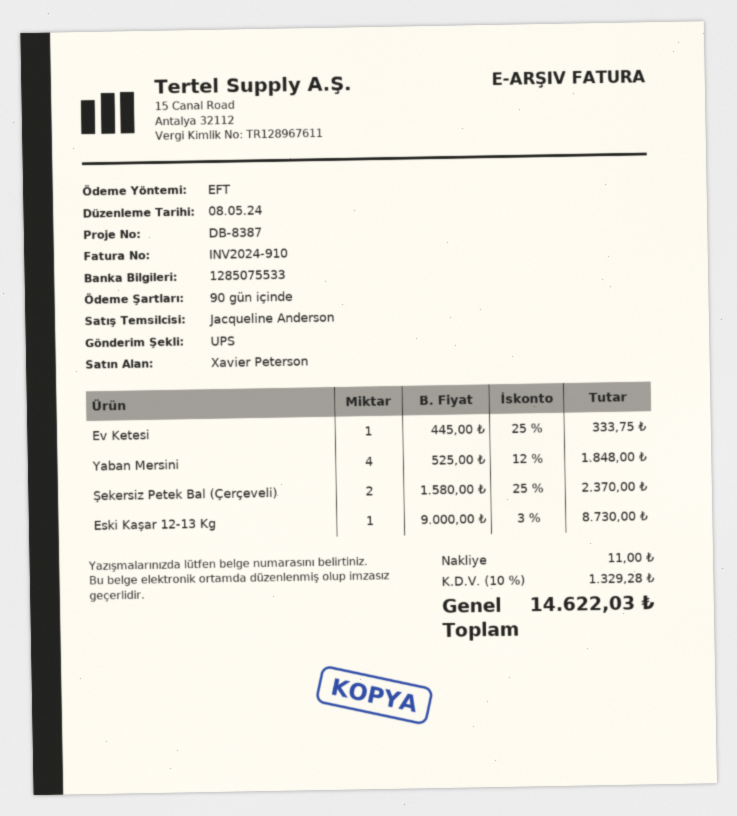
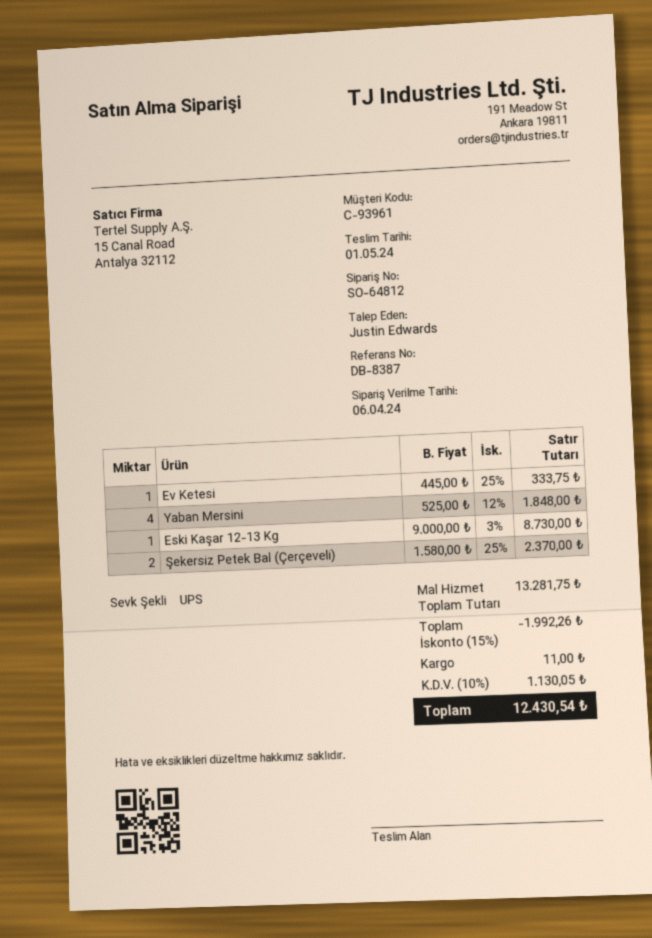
ordered by: Xavier Peterson -> Justin Edwards
discount: none -> 15% = 1992.26
tax: 10% = 1329.28 -> 10% = 1130.05
total: 14622.03 -> 12430.54

